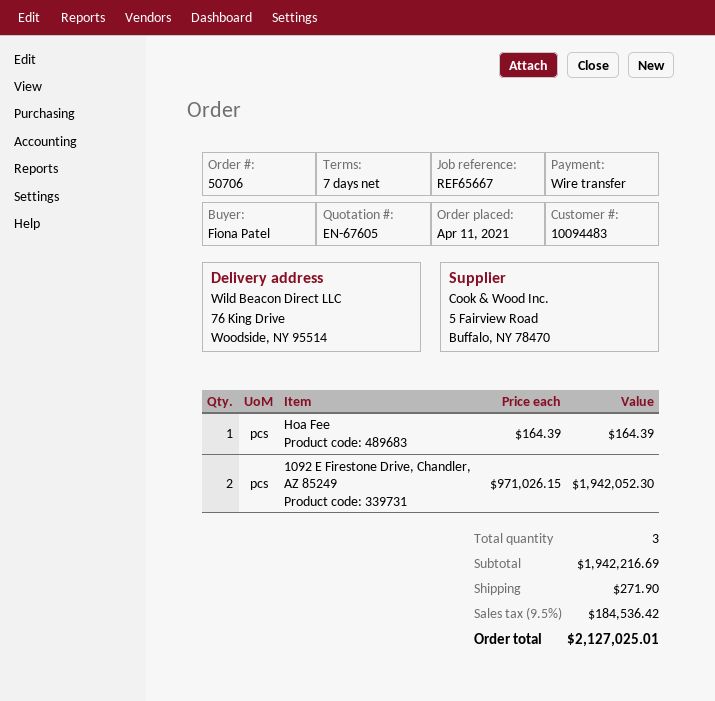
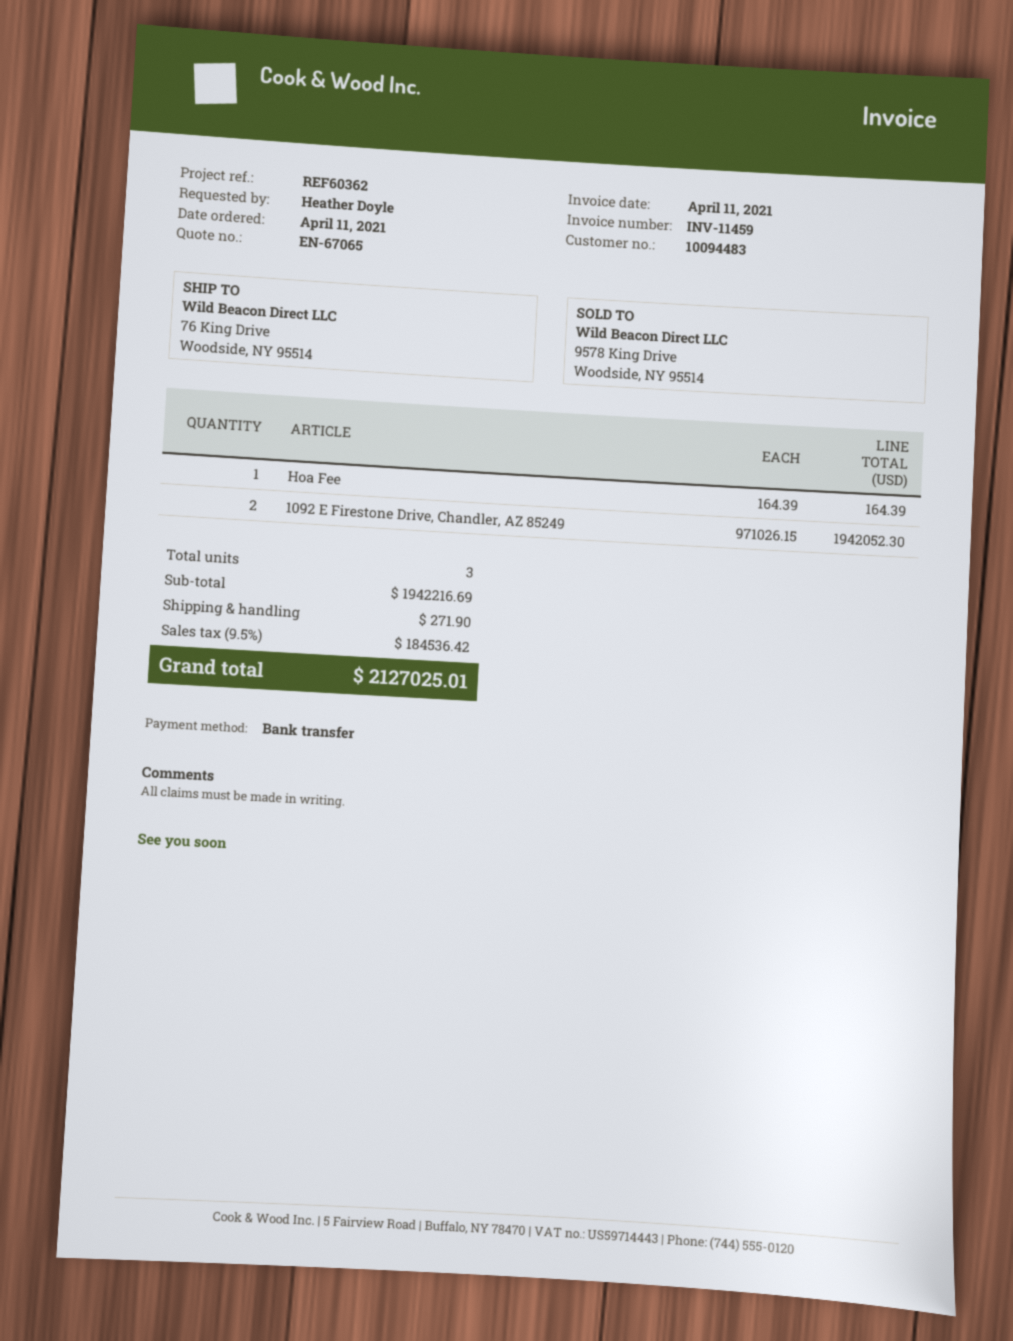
quote number: EN-67605 -> EN-67065
reference: REF65667 -> REF60362
ordered by: Fiona Patel -> Heather Doyle

